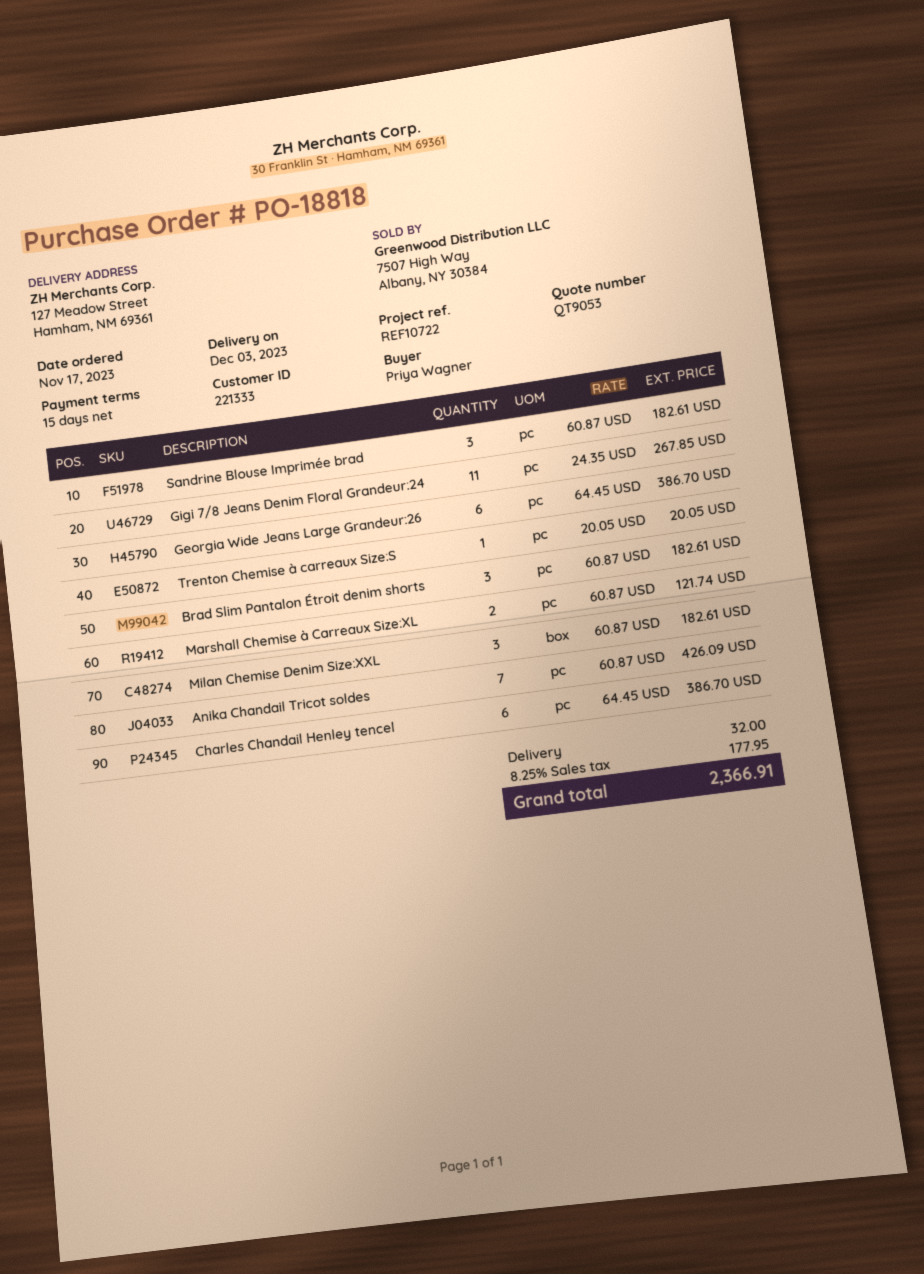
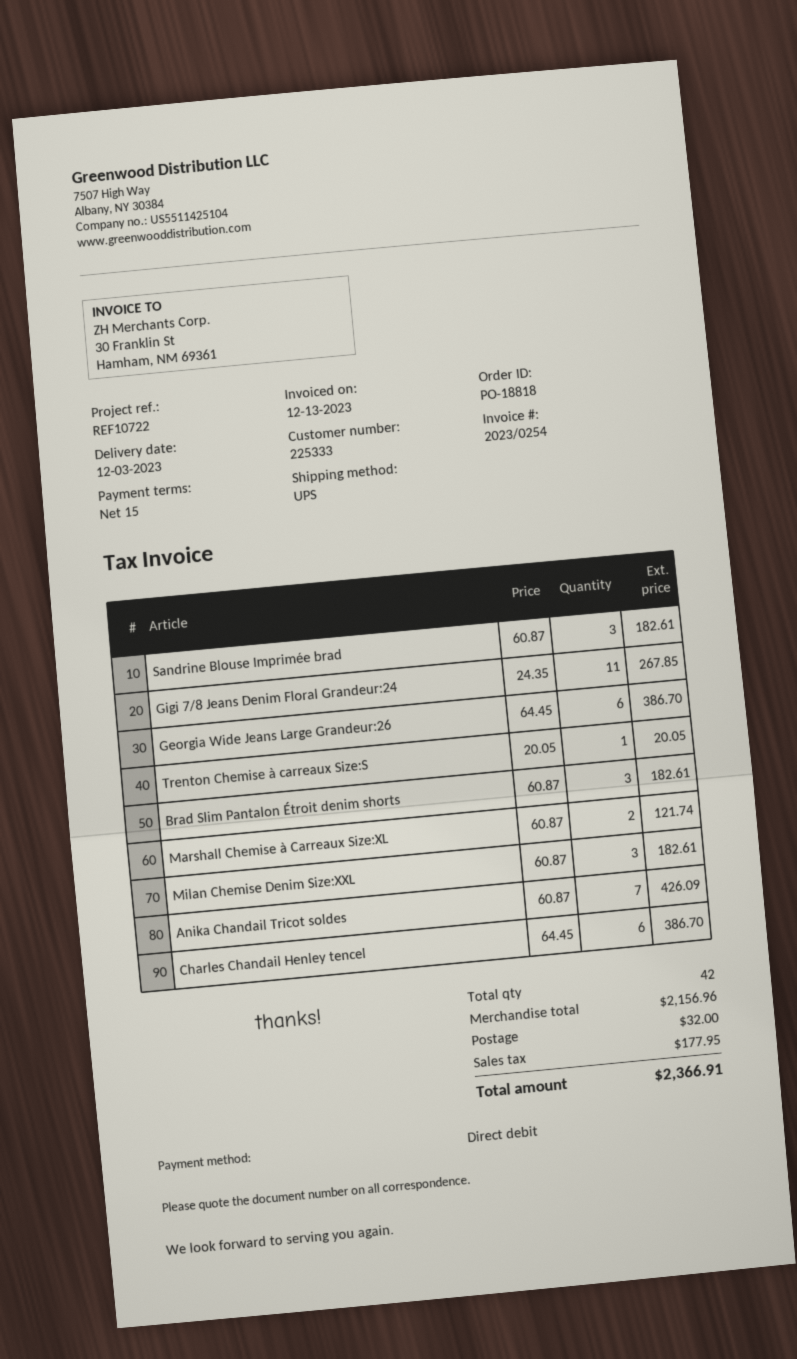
customer number: 221333 -> 225333

